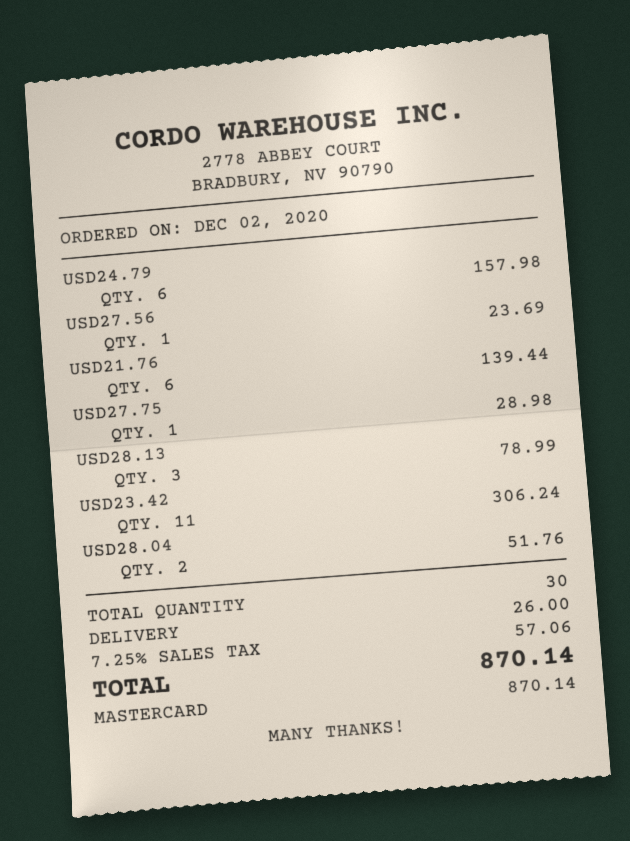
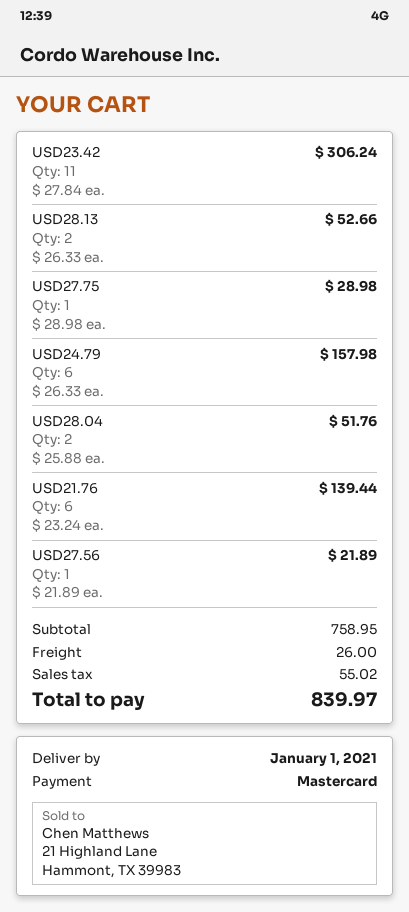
USD27.56: 1 for 23.69 -> 1 for 21.89
USD28.13: 3 for 78.99 -> 2 for 52.66
tax: 57.06 -> 55.02
total: 870.14 -> 839.97

